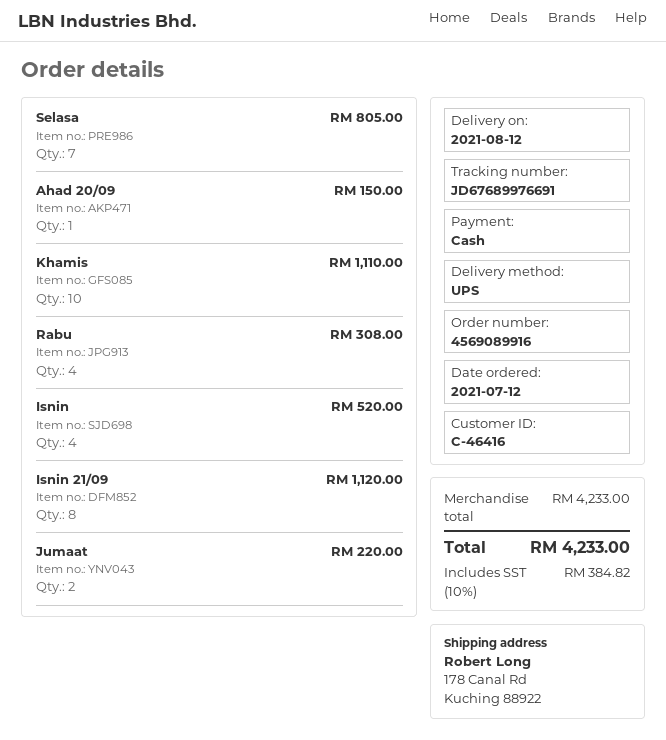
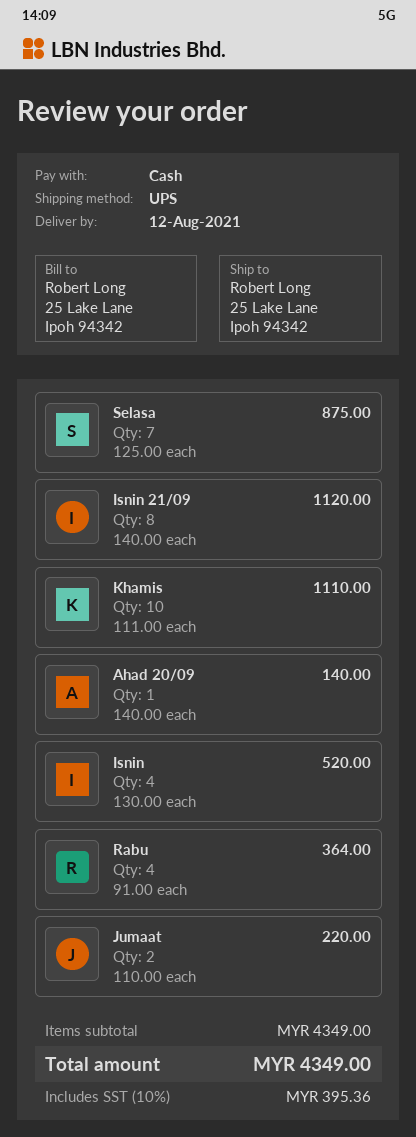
ship to: 178 Canal Rd, Kuching 88922 -> 25 Lake Lane, Ipoh 94342
Selasa: 7 for 805.00 -> 7 for 875.00
Ahad 20/09: 1 for 150.00 -> 1 for 140.00
Rabu: 4 for 308.00 -> 4 for 364.00
subtotal: 4233.00 -> 4349.00
tax: 10% = 384.82 -> 10% = 395.36
total: 4233.00 -> 4349.00

